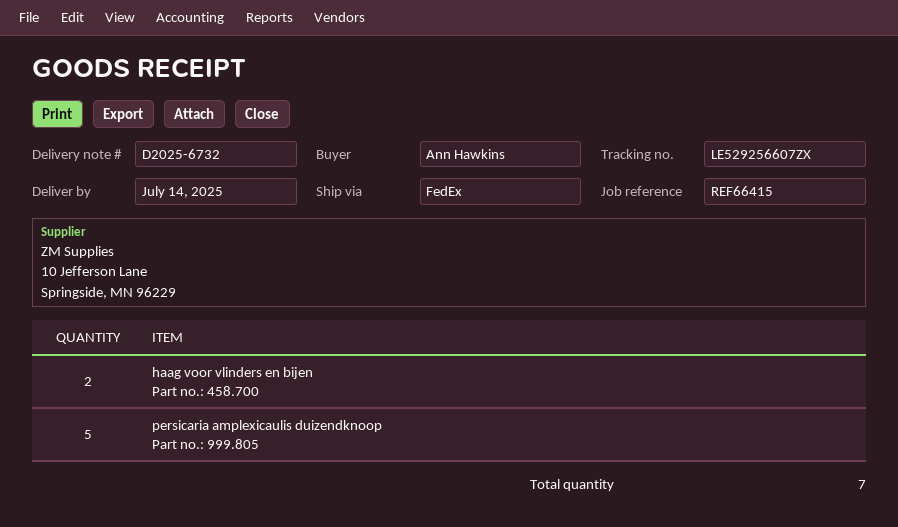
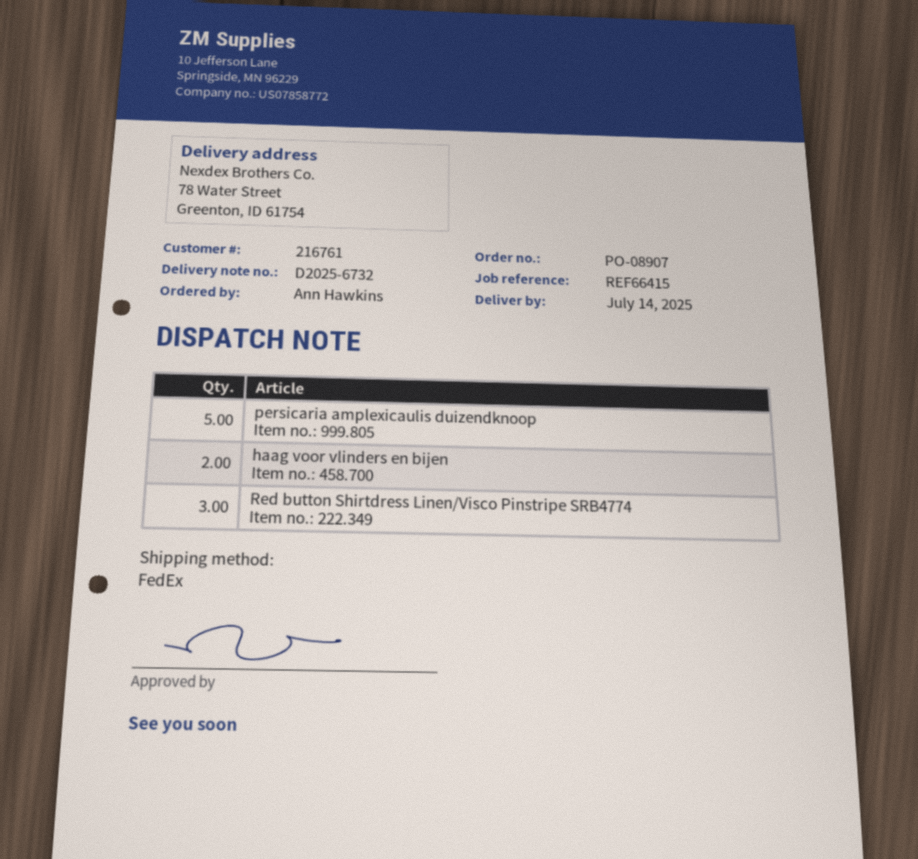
Red button Shirtdress Linen/Visco Pinstripe SRB4774: none -> 3

